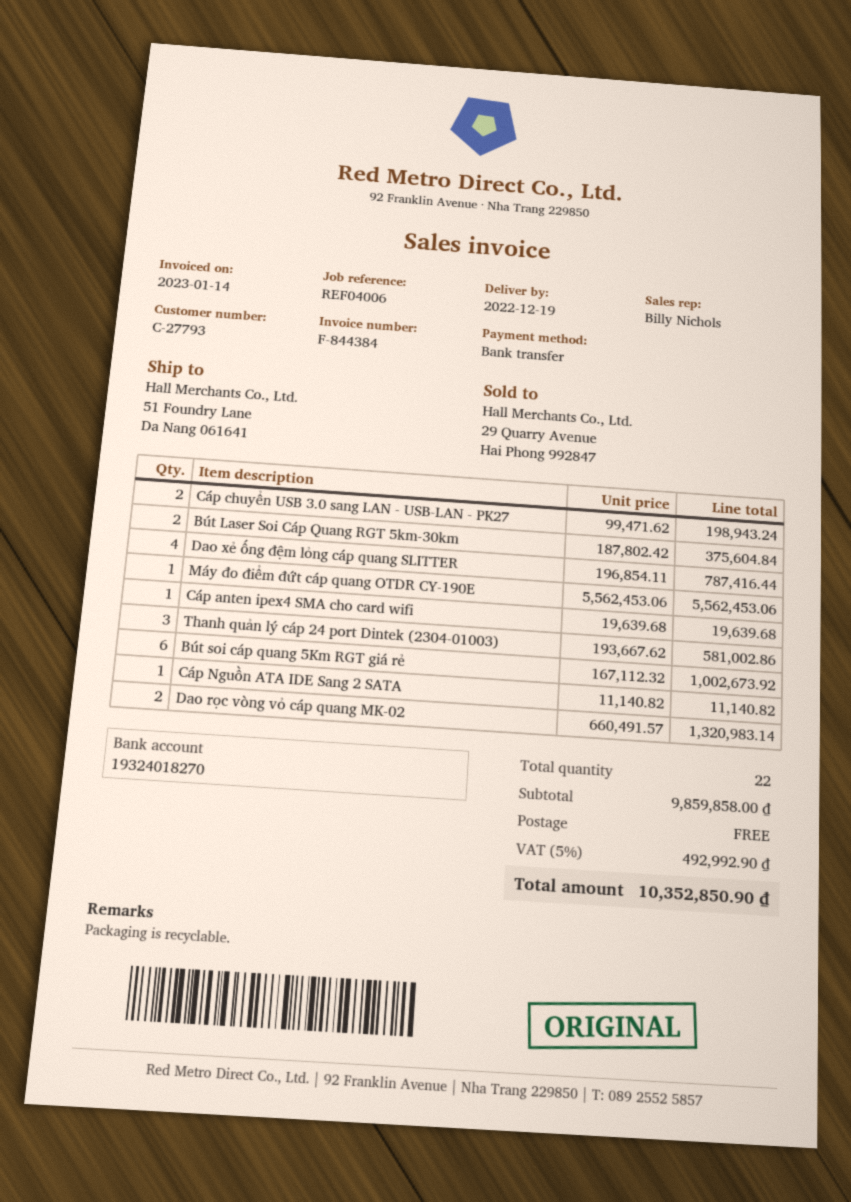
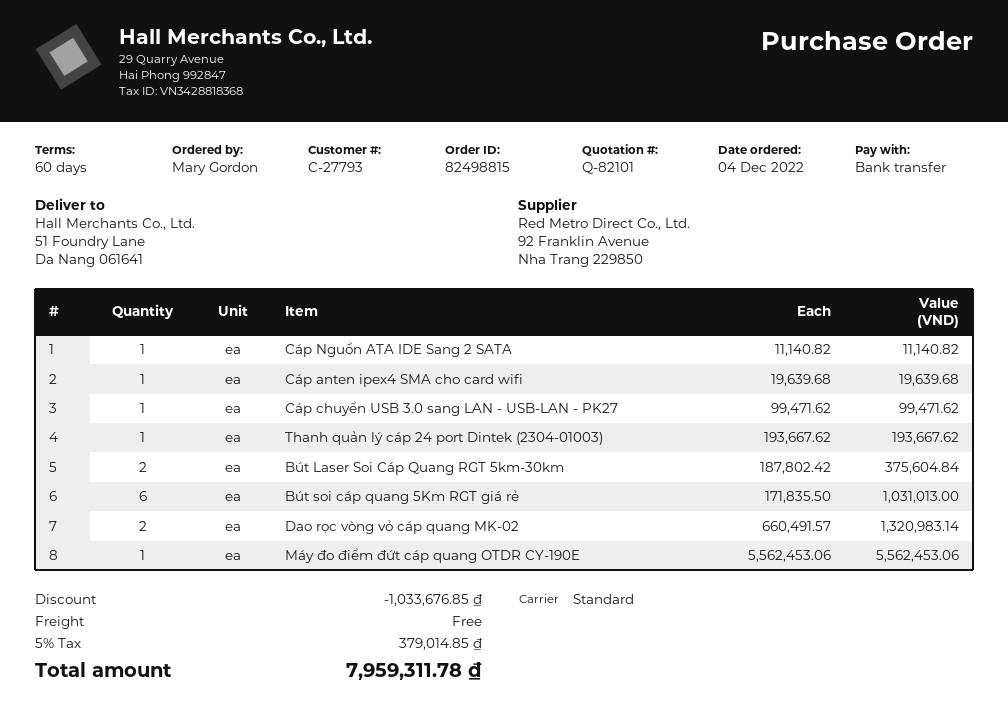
Cáp chuyển USB 3.0 sang LAN - USB-LAN - PK27: 2 x 99471.62 = 198943.24 -> 1 x 99471.62 = 99471.62
Dao xẻ ống đệm lỏng cáp quang SLITTER: 4 x 196854.11 = 787416.44 -> none
Thanh quản lý cáp 24 port Dintek (2304-01003): 3 x 193667.62 = 581002.86 -> 1 x 193667.62 = 193667.62
Bút soi cáp quang 5Km RGT giá rẻ: 6 x 167112.32 = 1002673.92 -> 6 x 171835.50 = 1031013.00
discount: none -> 1033676.85
tax: 5% = 492992.90 -> 5% = 379014.85
total: 10352850.90 -> 7959311.78

